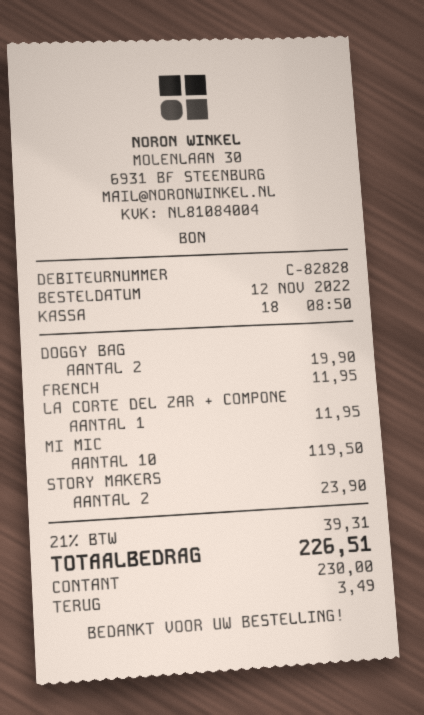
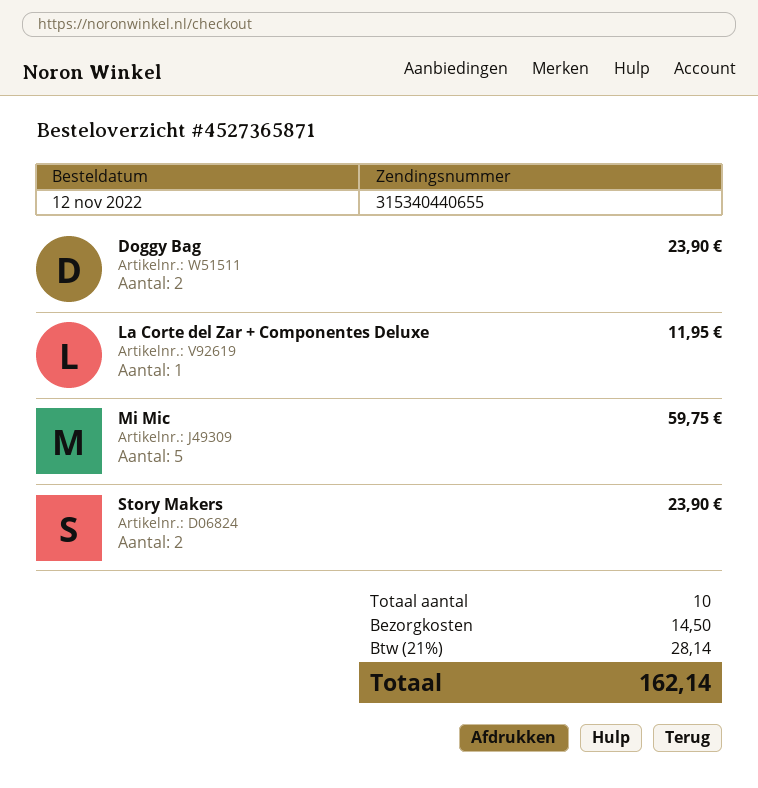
DOGGY BAG: 2 for 19.90 -> 2 for 23.90
FRENCH: 1 for 11.95 -> none
MI MIC: 10 for 119.50 -> 5 for 59.75
shipping: none -> 14.50
tax: 21% = 39.31 -> 21% = 28.14
total: 226.51 -> 162.14

